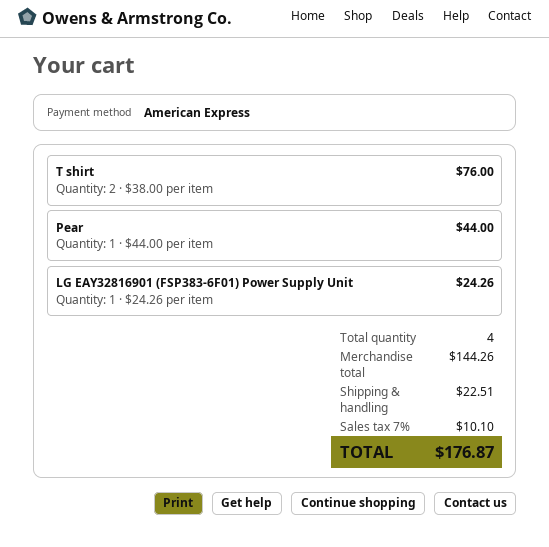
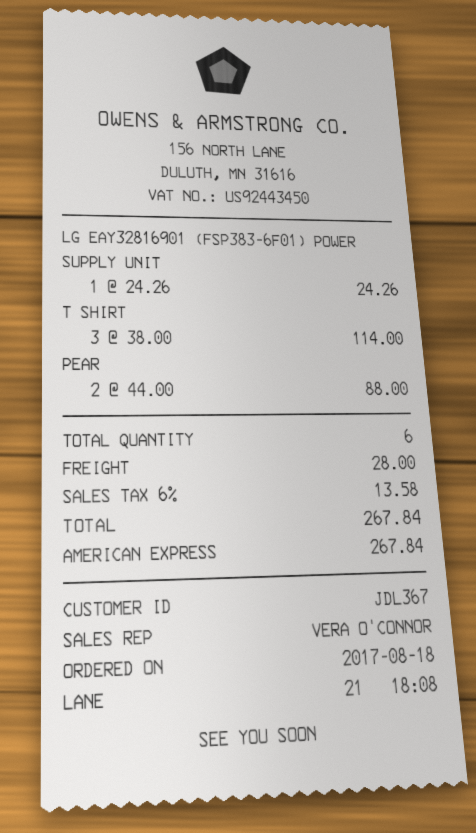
T shirt: 2 x 38.00 = 76.00 -> 3 x 38.00 = 114.00
Pear: 1 x 44.00 = 44.00 -> 2 x 44.00 = 88.00
total quantity: 4 -> 6
shipping: 22.51 -> 28.00
tax: 7% = 10.10 -> 6% = 13.58
total: 176.87 -> 267.84

